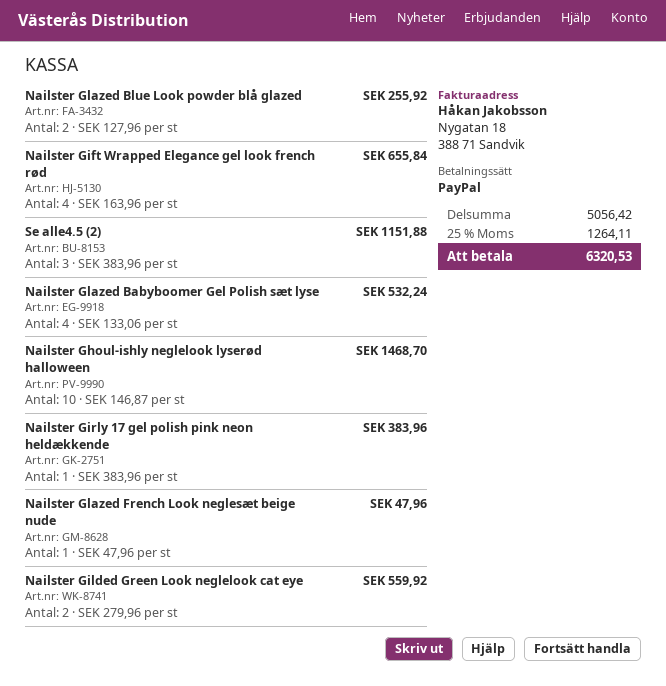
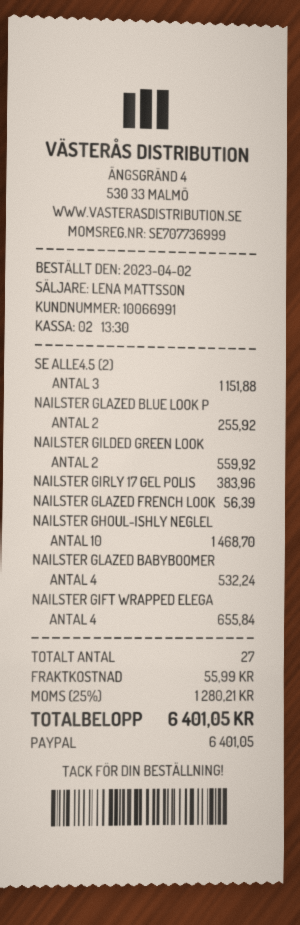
Nailster Glazed French Look neglesæt beige nude: 1 for 47.96 -> 1 for 56.39
shipping: none -> 55.99
tax: 25% = 1264.11 -> 25% = 1280.21
total: 6320.53 -> 6401.05

